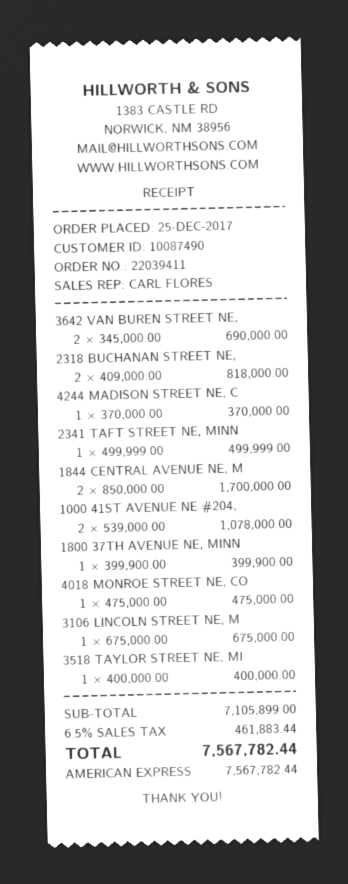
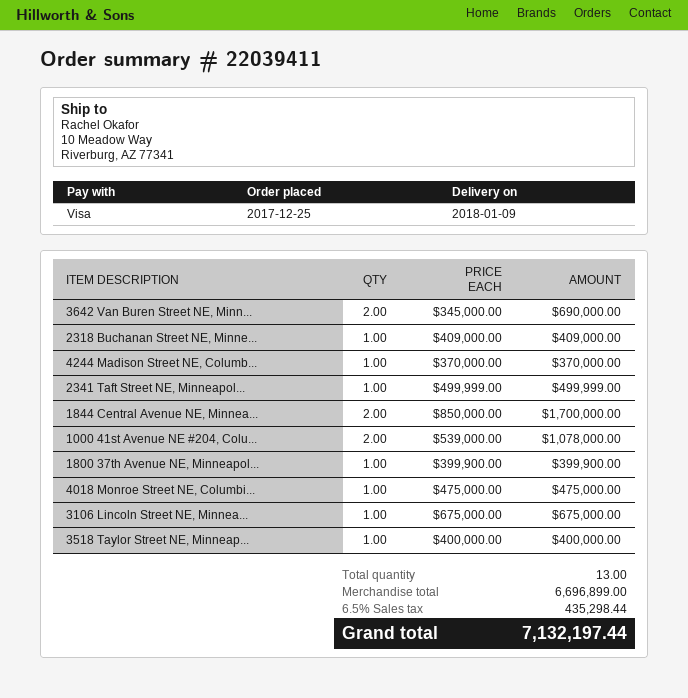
payment method: American Express -> Visa
2318 BUCHANAN STREET NE,: 2 x 409000.00 = 818000.00 -> 1 x 409000.00 = 409000.00
subtotal: 7105899.00 -> 6696899.00
tax: 6.5% = 461883.44 -> 6.5% = 435298.44
total: 7567782.44 -> 7132197.44

